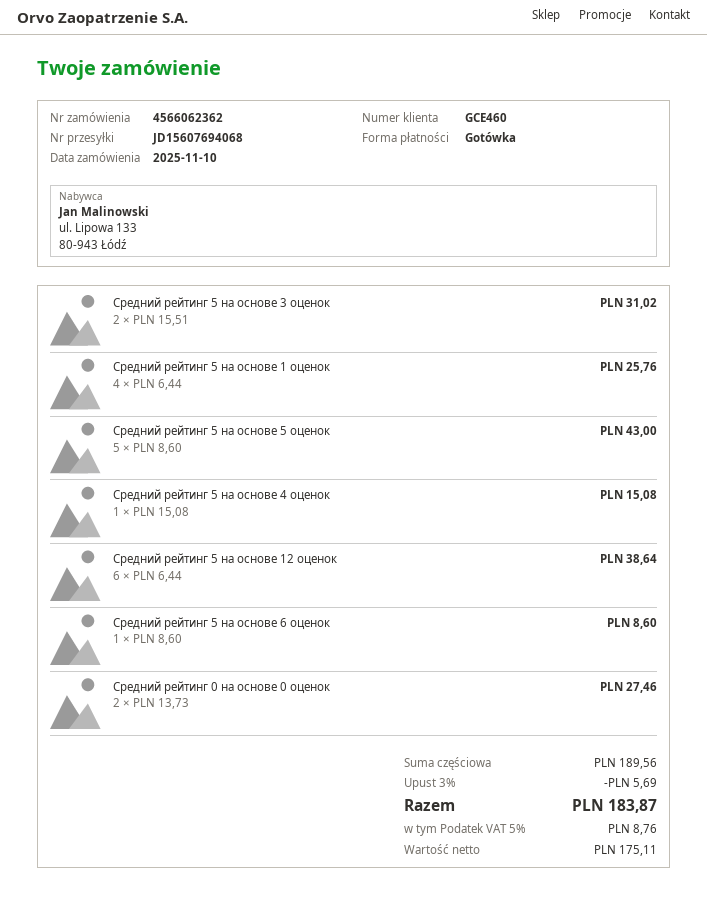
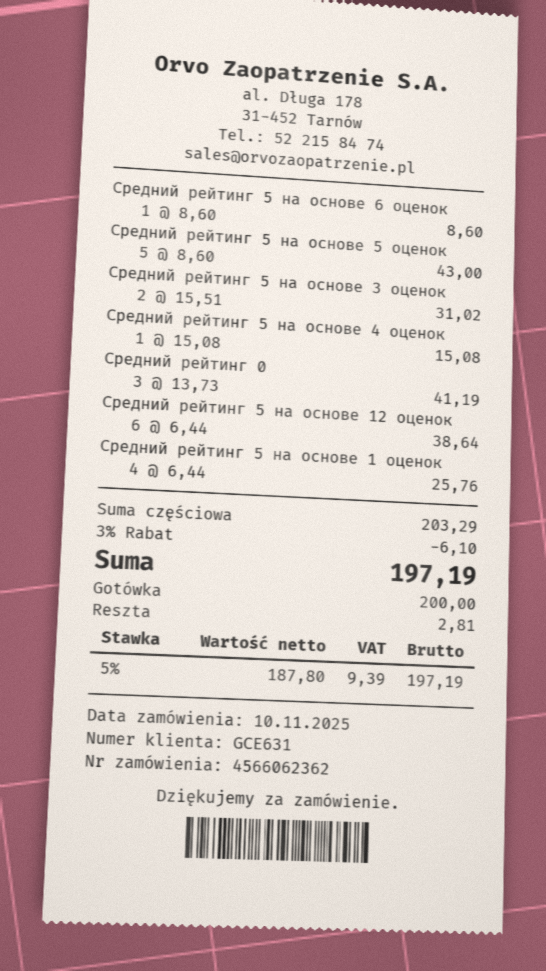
customer number: GCE460 -> GCE631
Средний рейтинг 0 на основе 0 оценок: 2 x 13.73 = 27.46 -> 3 x 13.73 = 41.19
subtotal: 189.56 -> 203.29
discount: 3% = 5.69 -> 3% = 6.10
net: 175.11 -> 187.80
tax: 5% = 8.76 -> 5% = 9.39
total: 183.87 -> 197.19

